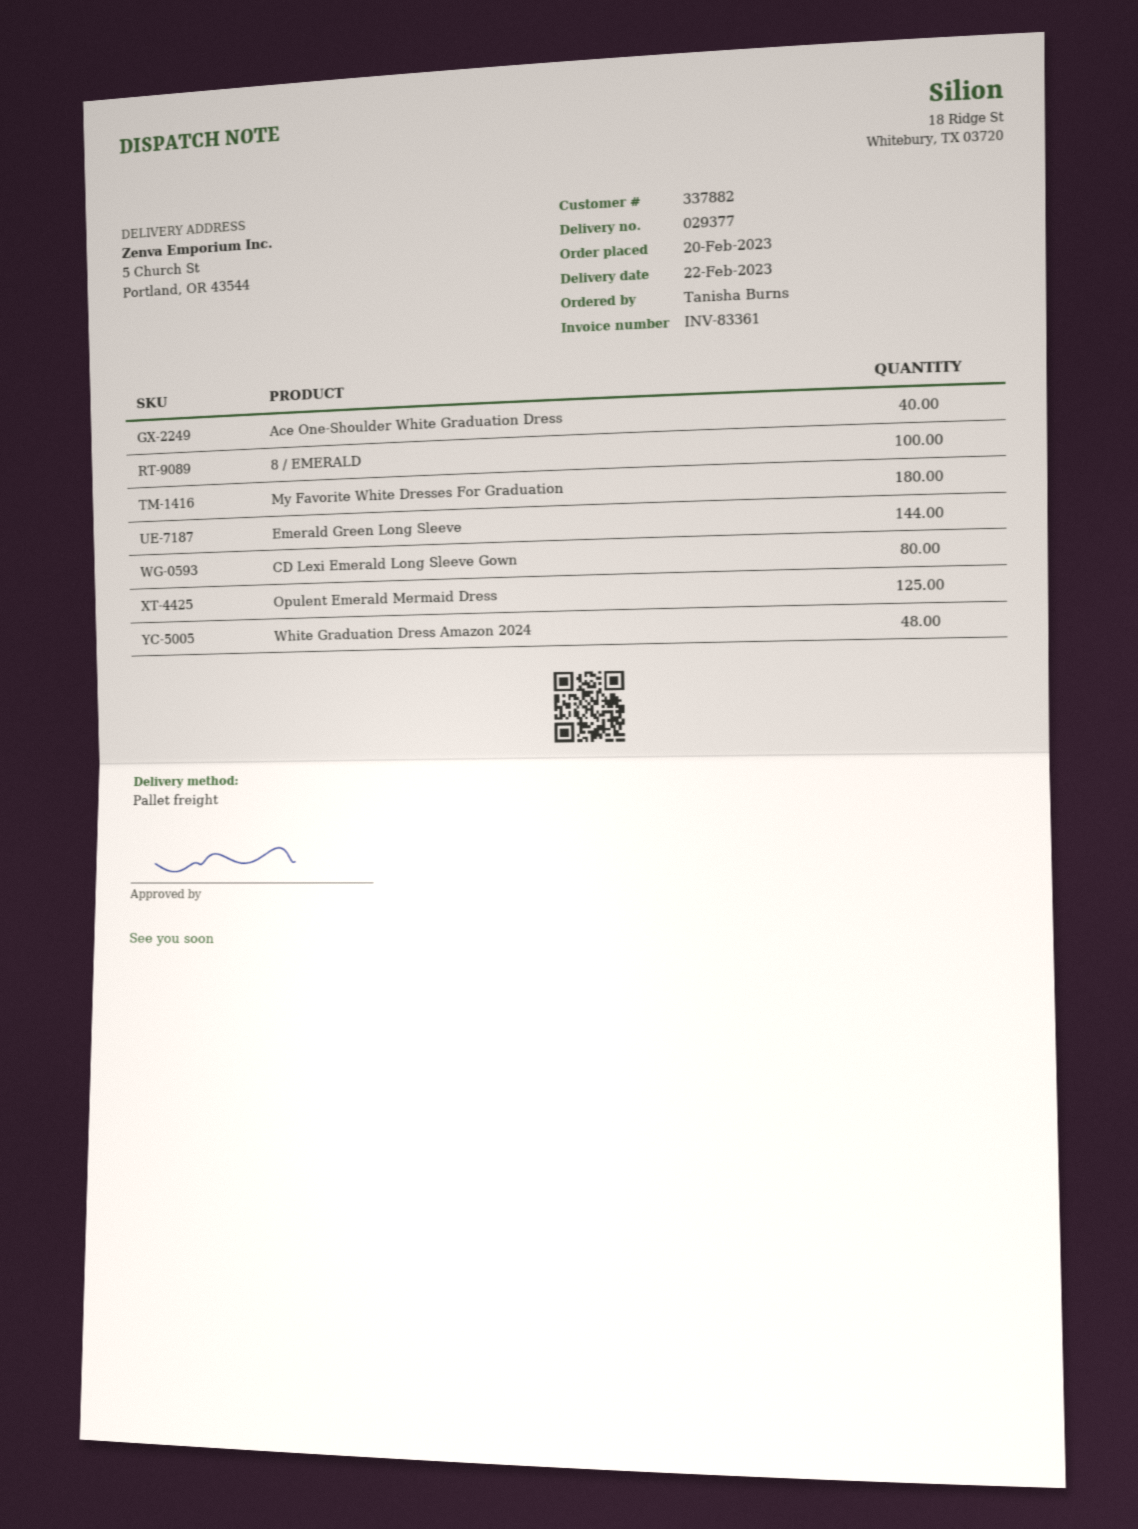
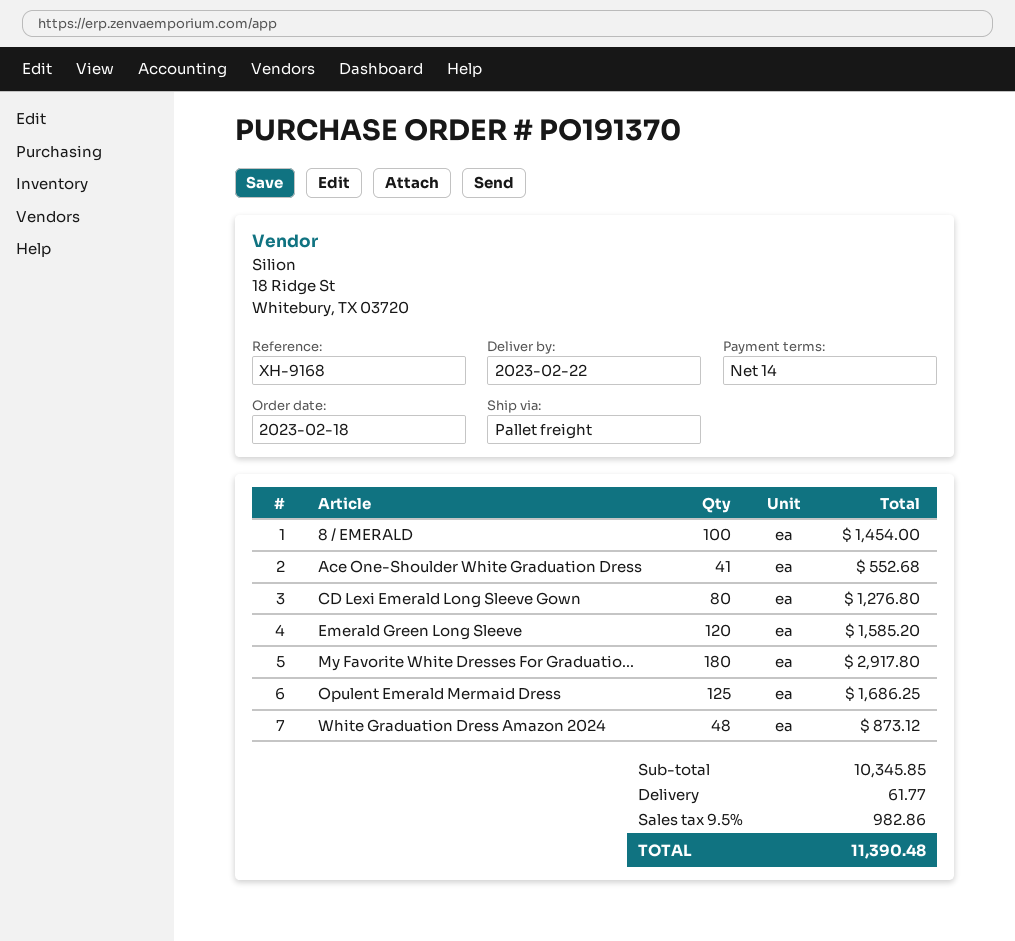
order date: 2023-02-20 -> 2023-02-18
Ace One-Shoulder White Graduation Dress: 40 -> 41
Emerald Green Long Sleeve: 144 -> 120

